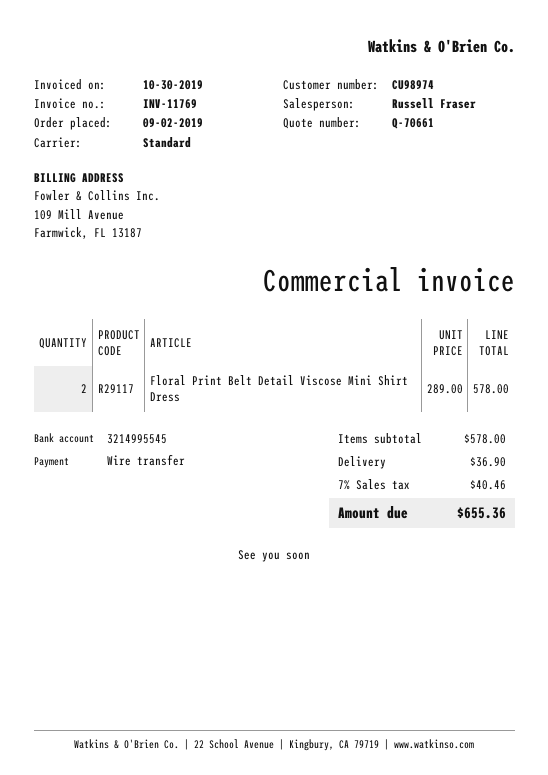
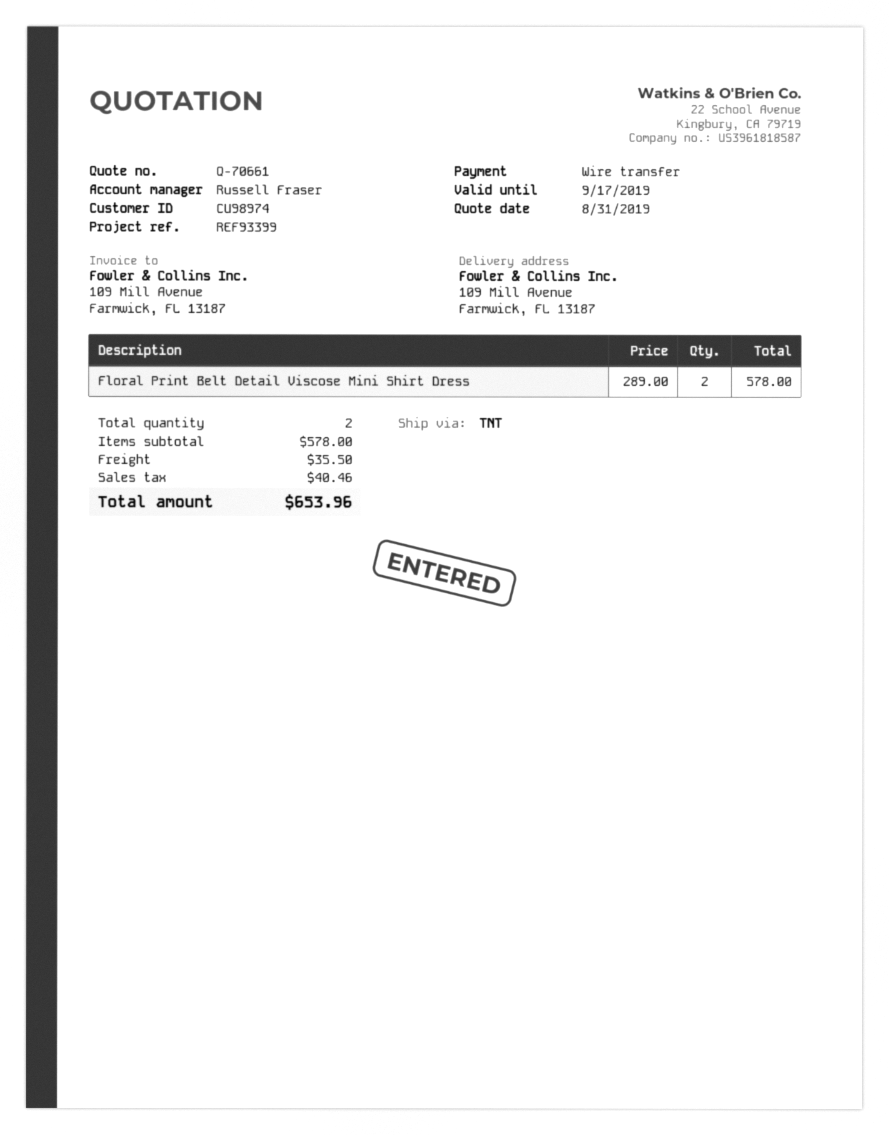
shipping method: standard -> TNT
shipping: 36.90 -> 35.50
total: 655.36 -> 653.96

